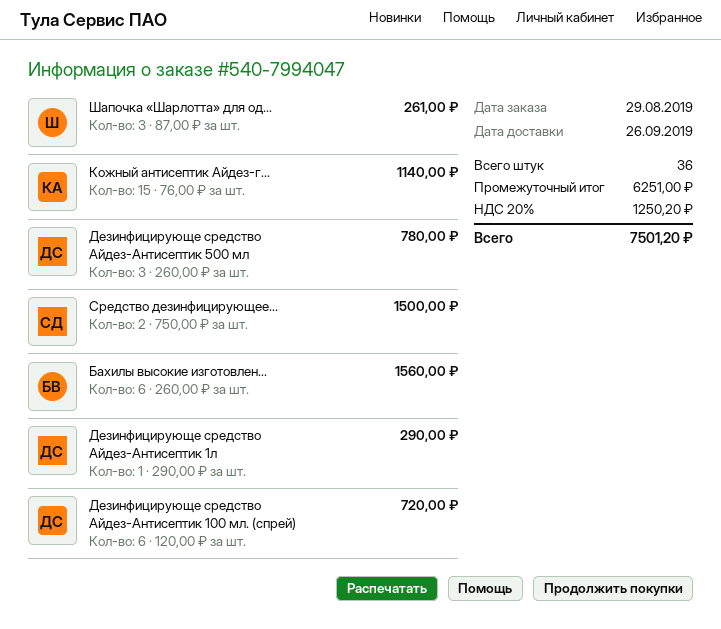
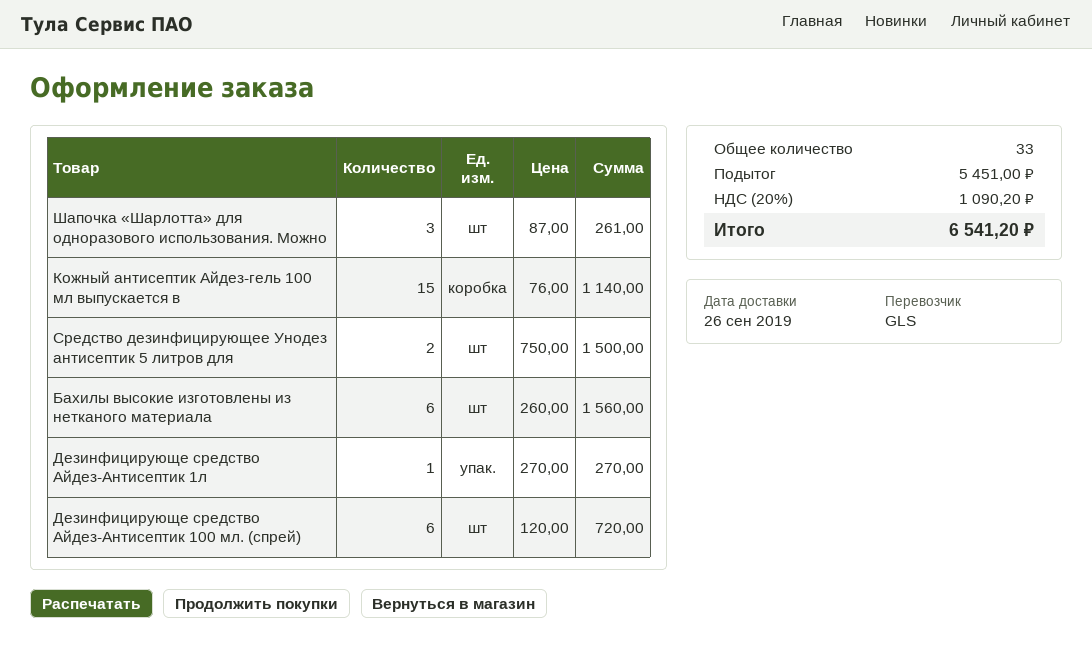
Дезинфицирующе средство Айдез-Антисептик 500 мл: 3 x 260.00 = 780.00 -> none
Дезинфицирующе средство Айдез-Антисептик 1л: 1 x 290.00 = 290.00 -> 1 x 270.00 = 270.00
total quantity: 36 -> 33
subtotal: 6251.00 -> 5451.00
tax: 20% = 1250.20 -> 20% = 1090.20
total: 7501.20 -> 6541.20

